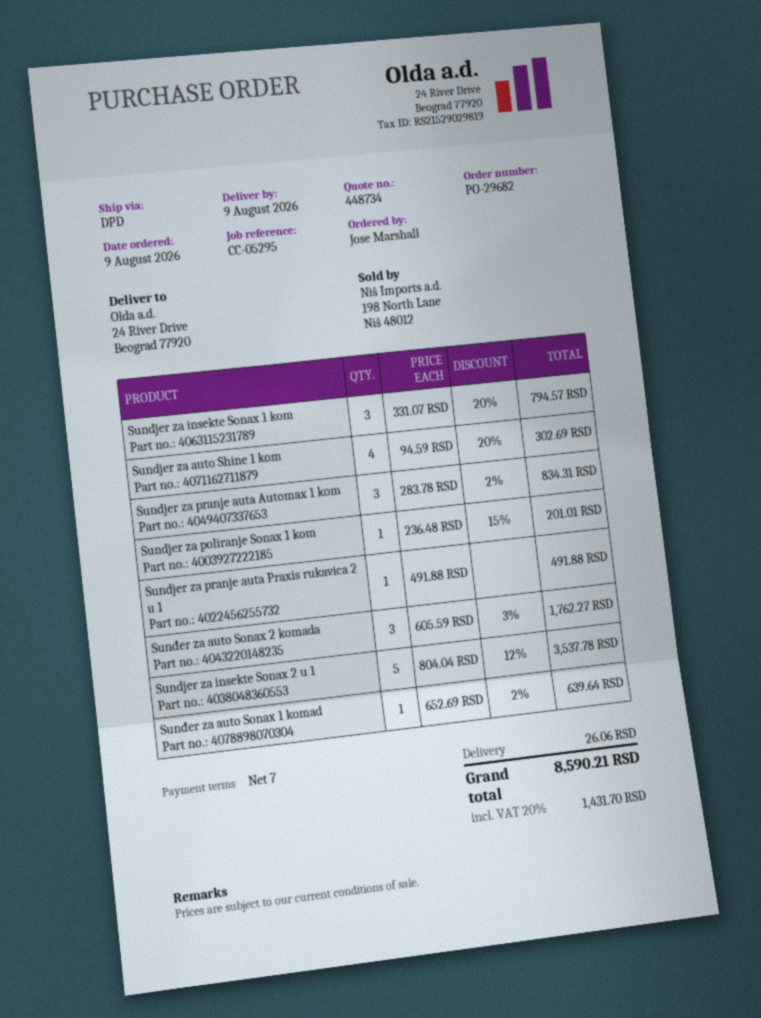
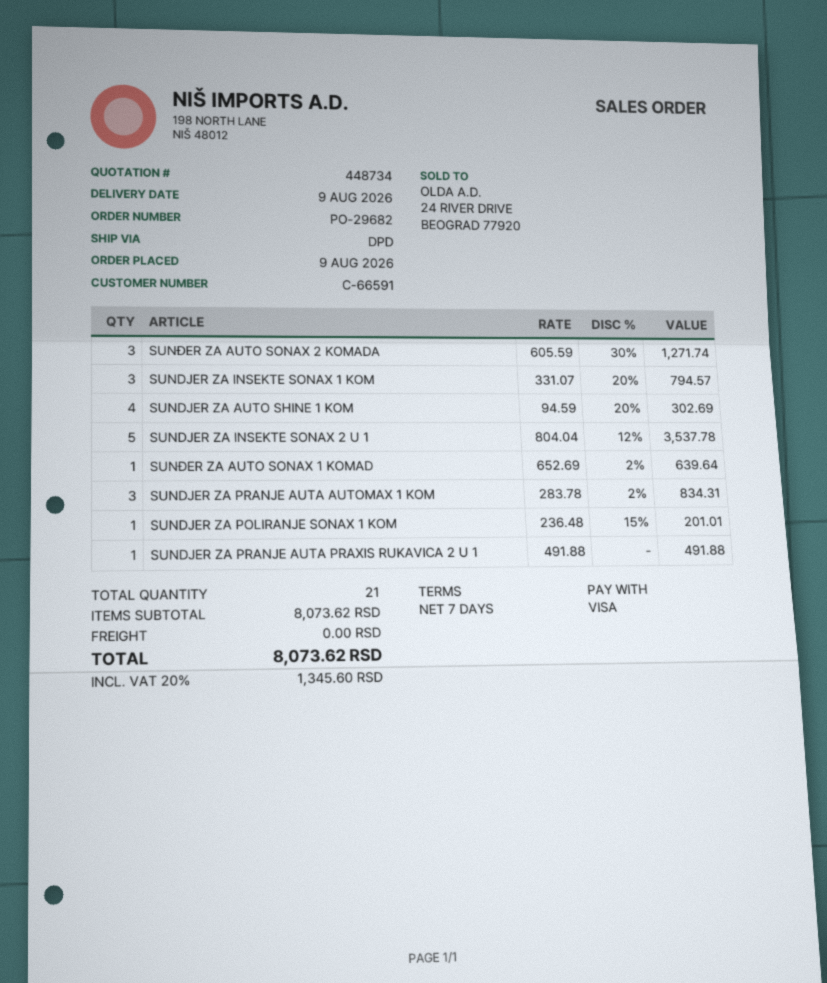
Sunđer za auto Sonax 2 komada: 3 x 605.59 - 3% = 1762.27 -> 3 x 605.59 - 30% = 1271.74
shipping: 26.06 -> 0.00
tax: 20% = 1431.70 -> 20% = 1345.60
total: 8590.21 -> 8073.62

